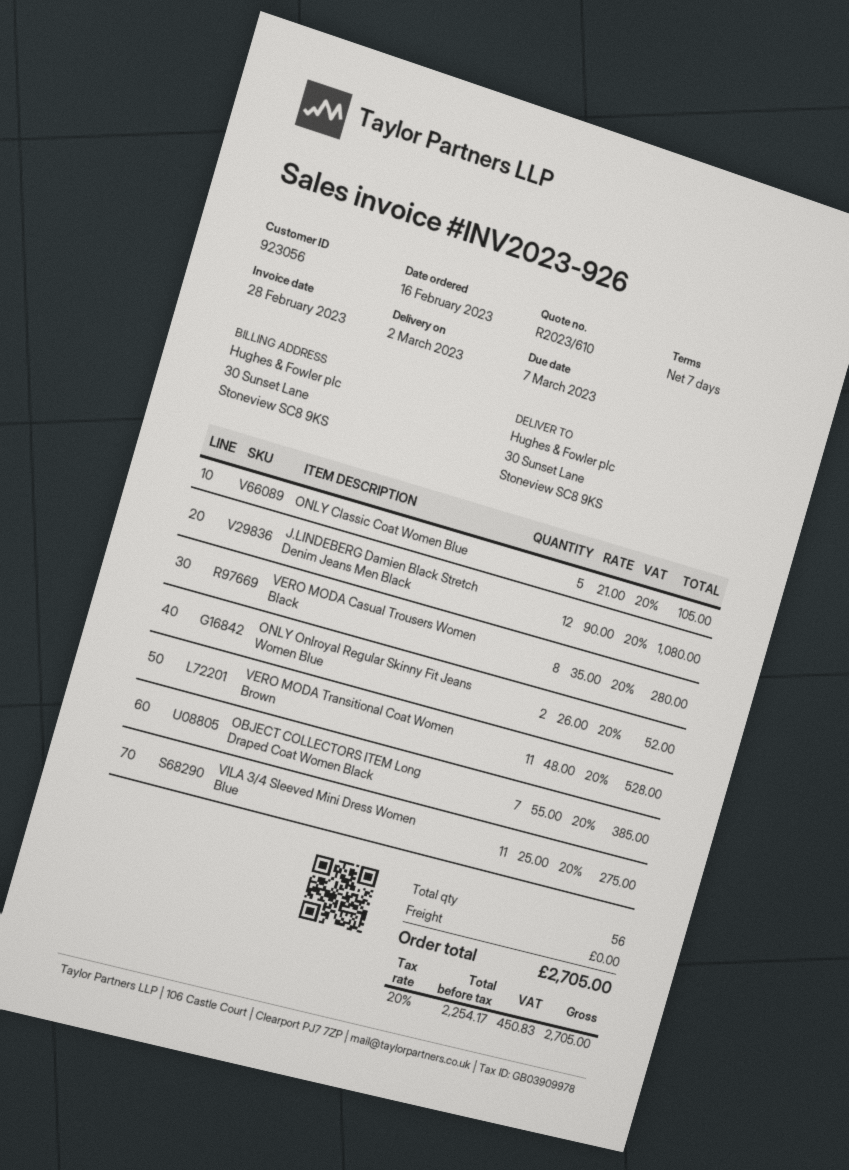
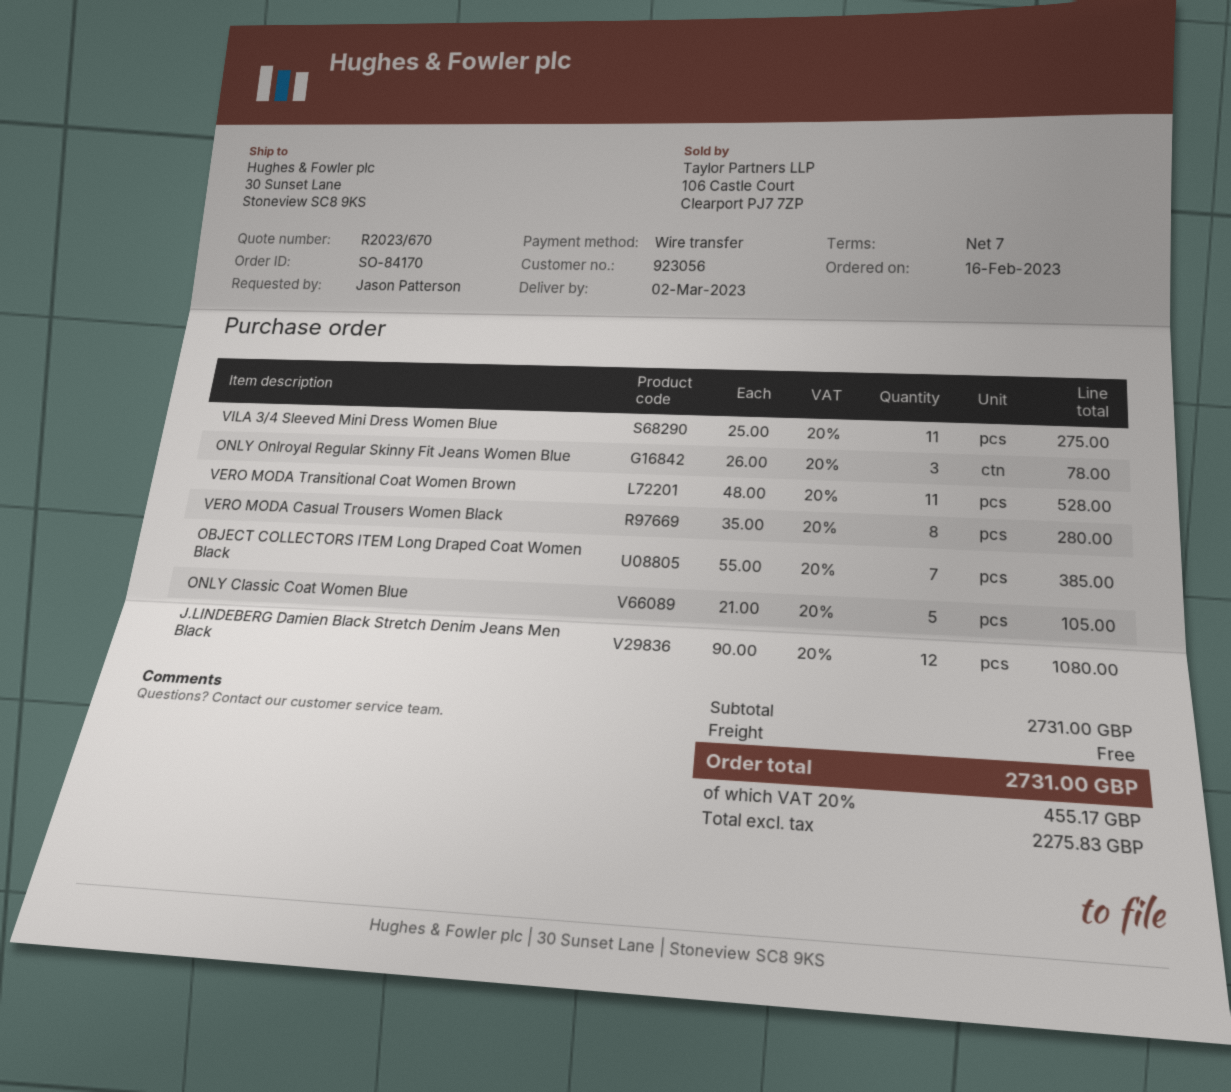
quote number: R2023/610 -> R2023/670
ONLY Onlroyal Regular Skinny Fit Jeans Women Blue: 2 x 26.00 = 52.00 -> 3 x 26.00 = 78.00
net: 2254.17 -> 2275.83
tax: 20% = 450.83 -> 20% = 455.17
total: 2705.00 -> 2731.00

